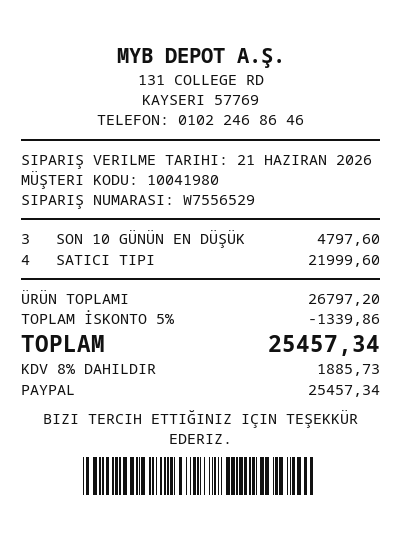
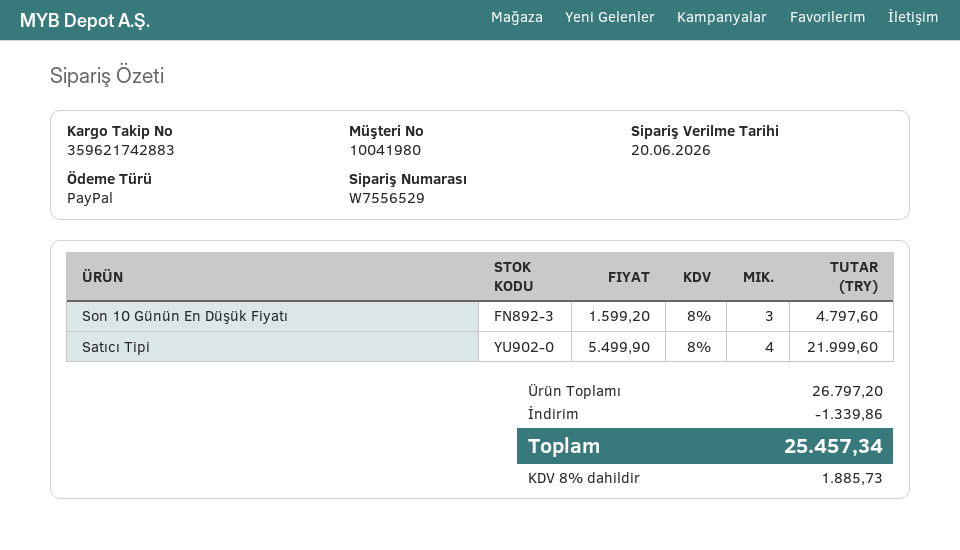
order date: 2026-06-21 -> 2026-06-20

